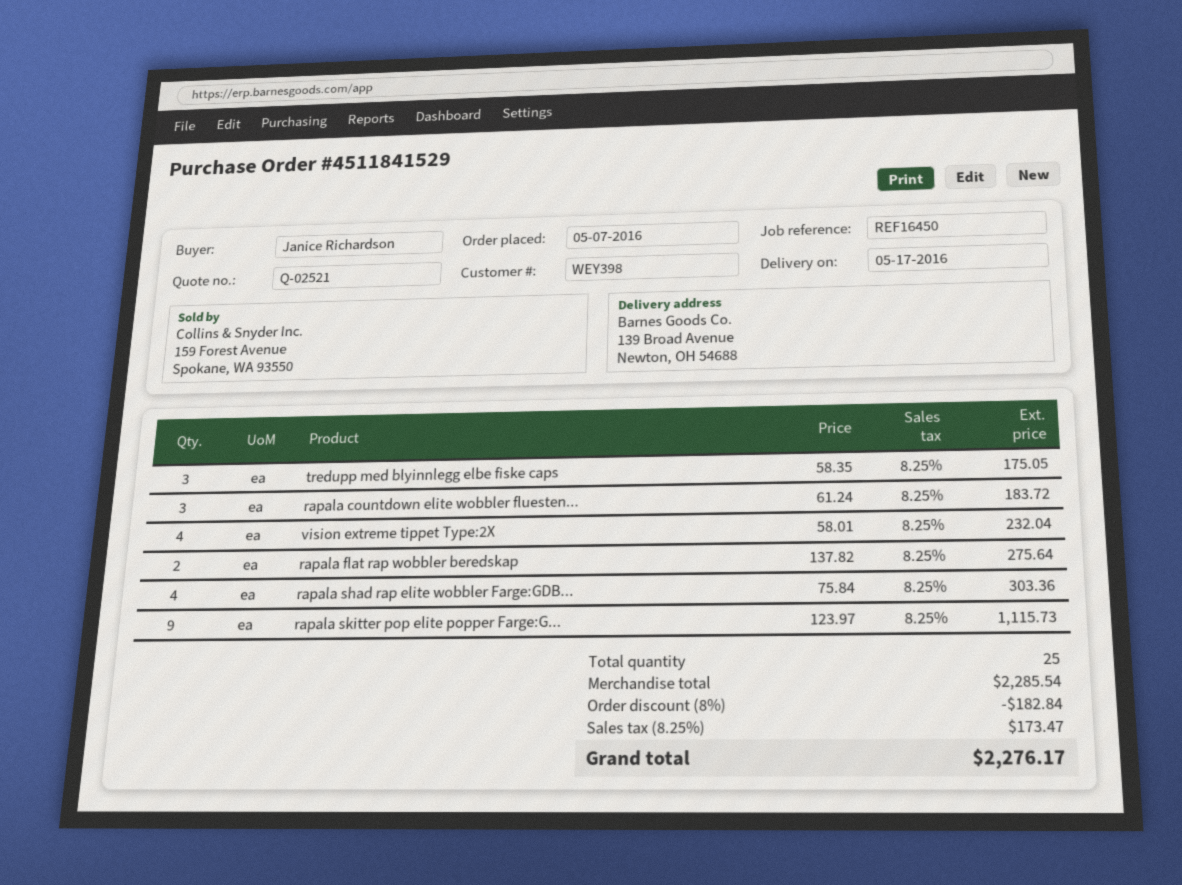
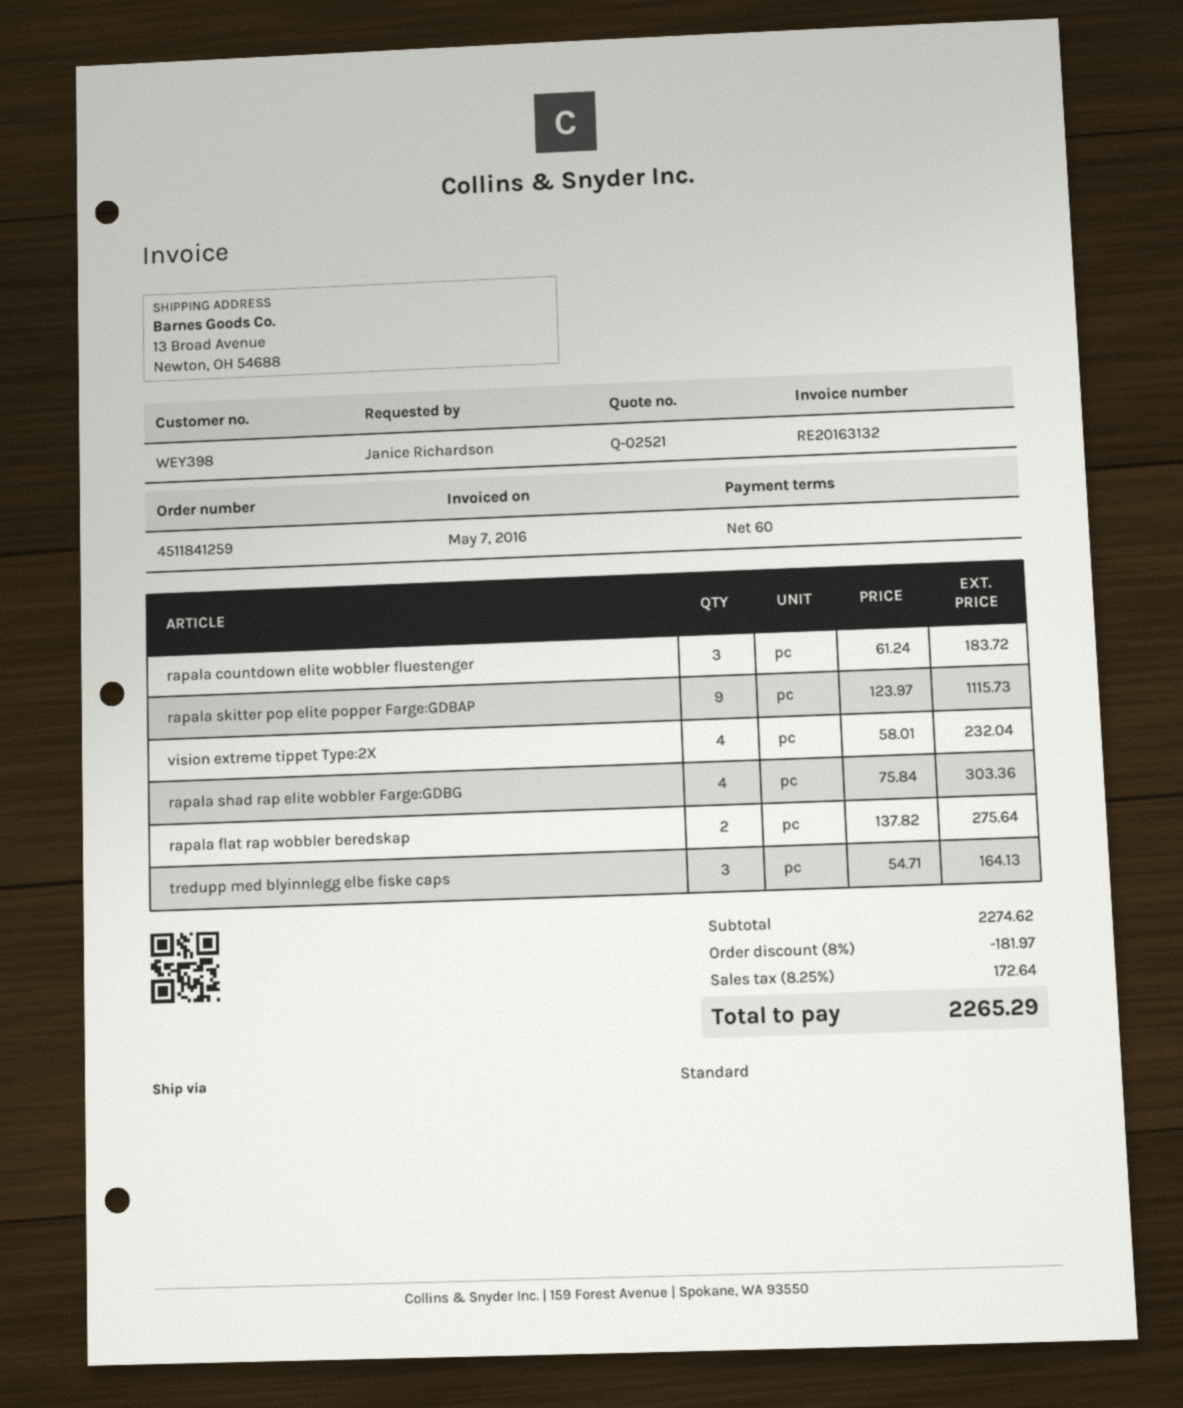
order number: 4511841529 -> 4511841259
ship to: 139 Broad Avenue, Newton, OH 54688 -> 13 Broad Avenue, Newton, OH 54688
tredupp med blyinnlegg elbe fiske caps: 3 x 58.35 = 175.05 -> 3 x 54.71 = 164.13
subtotal: 2285.54 -> 2274.62
discount: 8% = 182.84 -> 8% = 181.97
tax: 8.25% = 173.47 -> 8.25% = 172.64
total: 2276.17 -> 2265.29

